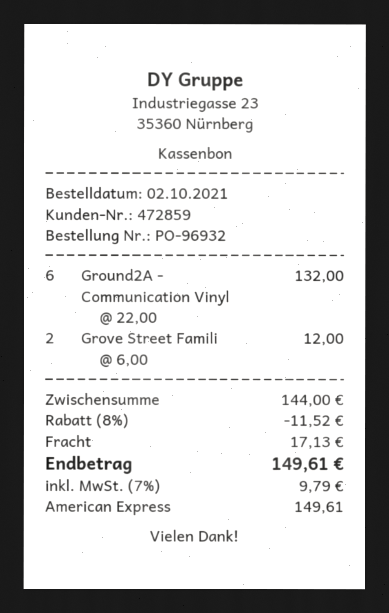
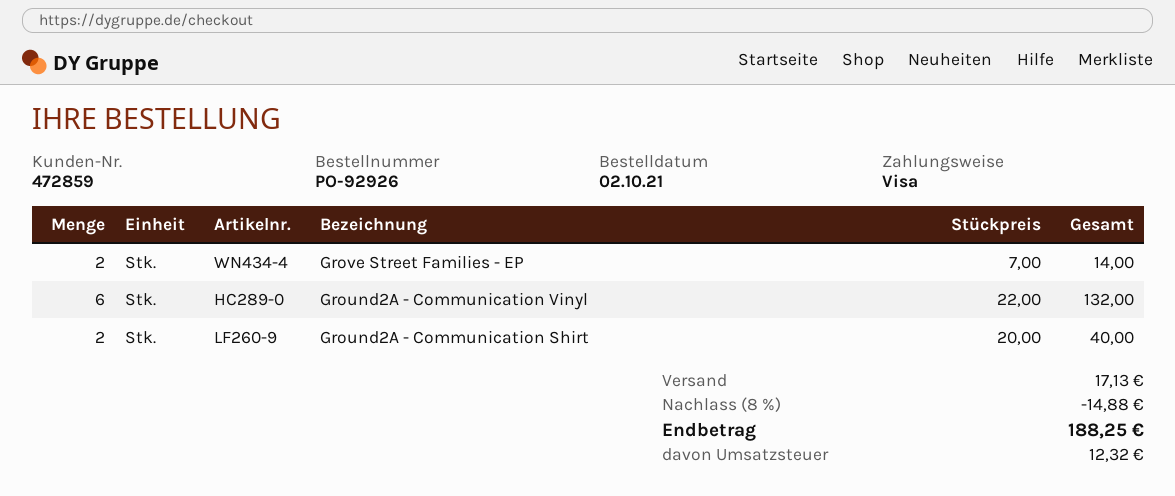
order number: PO-96932 -> PO-92926
payment method: American Express -> Visa
Grove Street Famili: 2 x 6.00 = 12.00 -> 2 x 7.00 = 14.00
Ground2A - Communication Shirt: none -> 2 x 20.00 = 40.00
discount: 8% = 11.52 -> 8% = 14.88
tax: 9.79 -> 12.32
total: 149.61 -> 188.25

